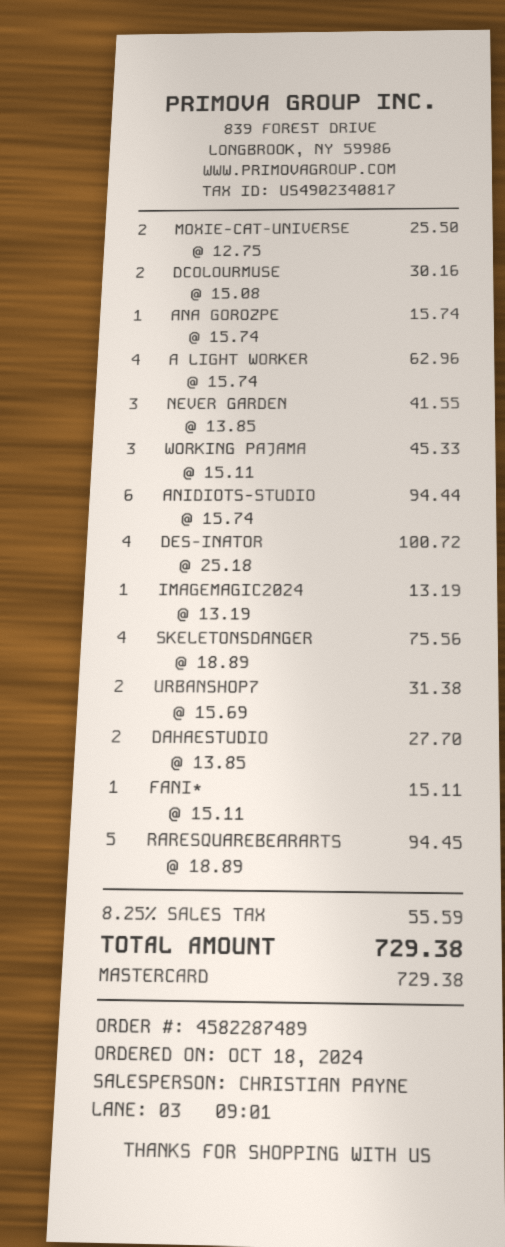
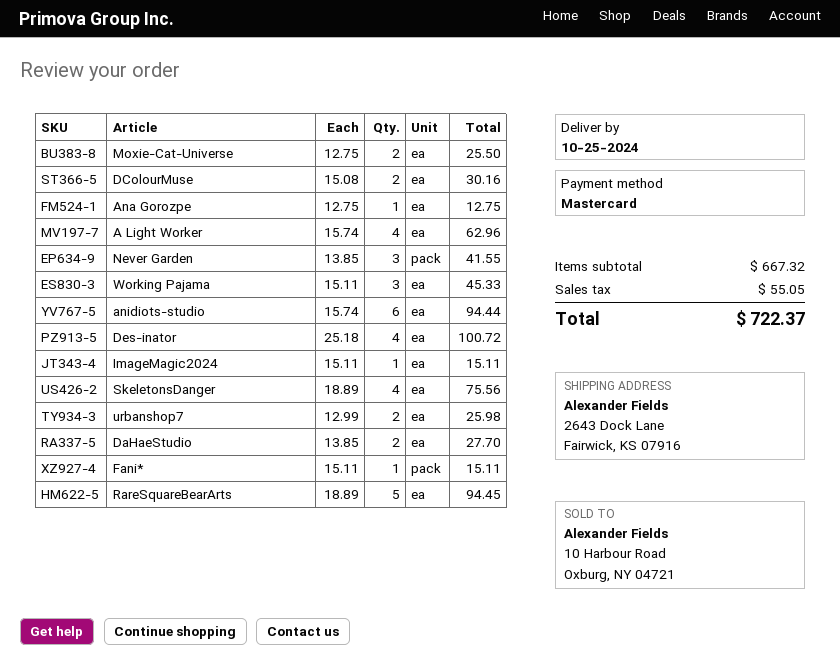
ANA GOROZPE: 1 x 15.74 = 15.74 -> 1 x 12.75 = 12.75
IMAGEMAGIC2024: 1 x 13.19 = 13.19 -> 1 x 15.11 = 15.11
URBANSHOP7: 2 x 15.69 = 31.38 -> 2 x 12.99 = 25.98
tax: 55.59 -> 55.05
total: 729.38 -> 722.37

